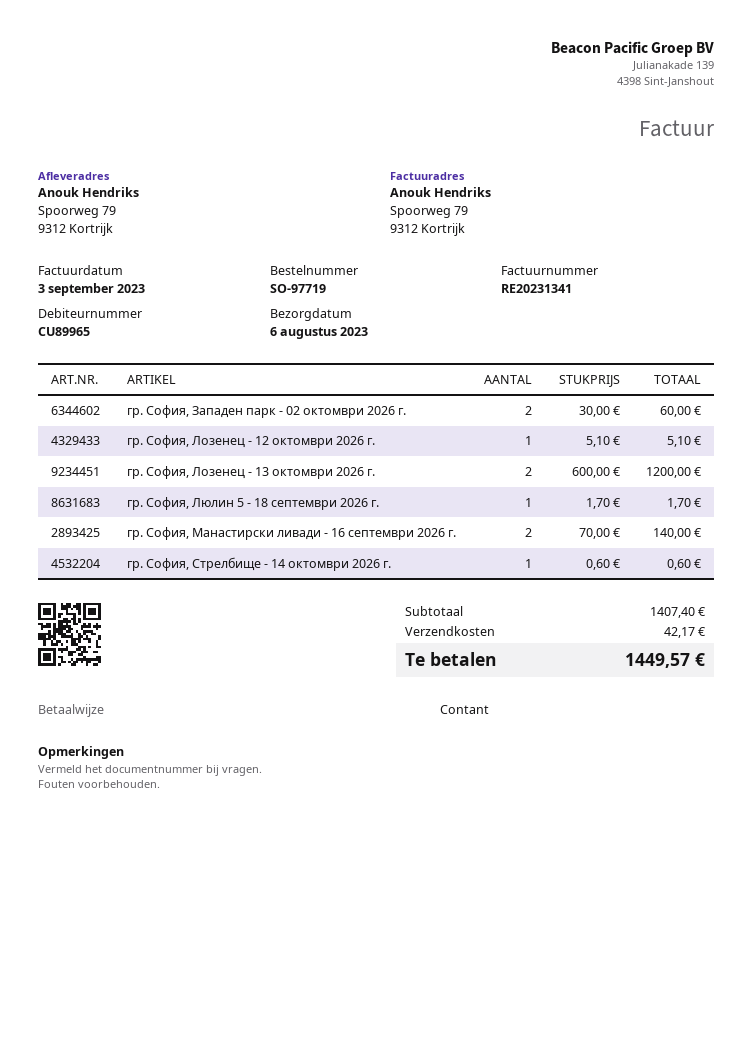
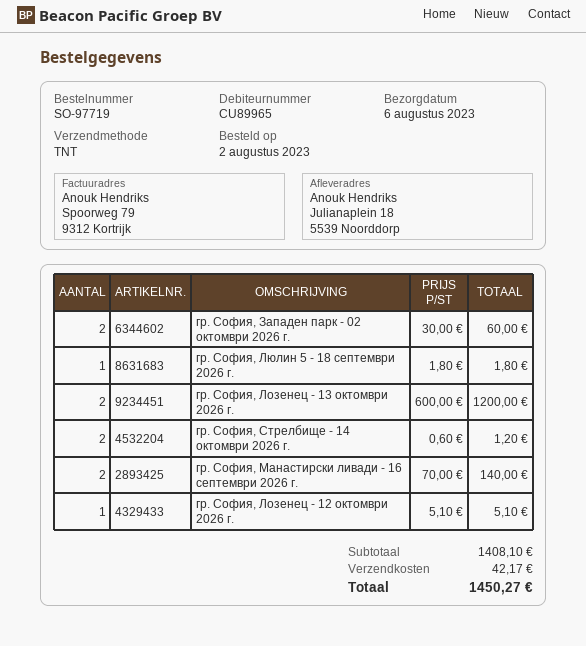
ship to: Spoorweg 79, 9312 Kortrijk -> Julianaplein 18, 5539 Noorddorp
гр. София, Люлин 5 - 18 септември 2026 г.: 1 x 1.70 = 1.70 -> 1 x 1.80 = 1.80
гр. София, Стрелбище - 14 октомври 2026 г.: 1 x 0.60 = 0.60 -> 2 x 0.60 = 1.20
subtotal: 1407.40 -> 1408.10
total: 1449.57 -> 1450.27

